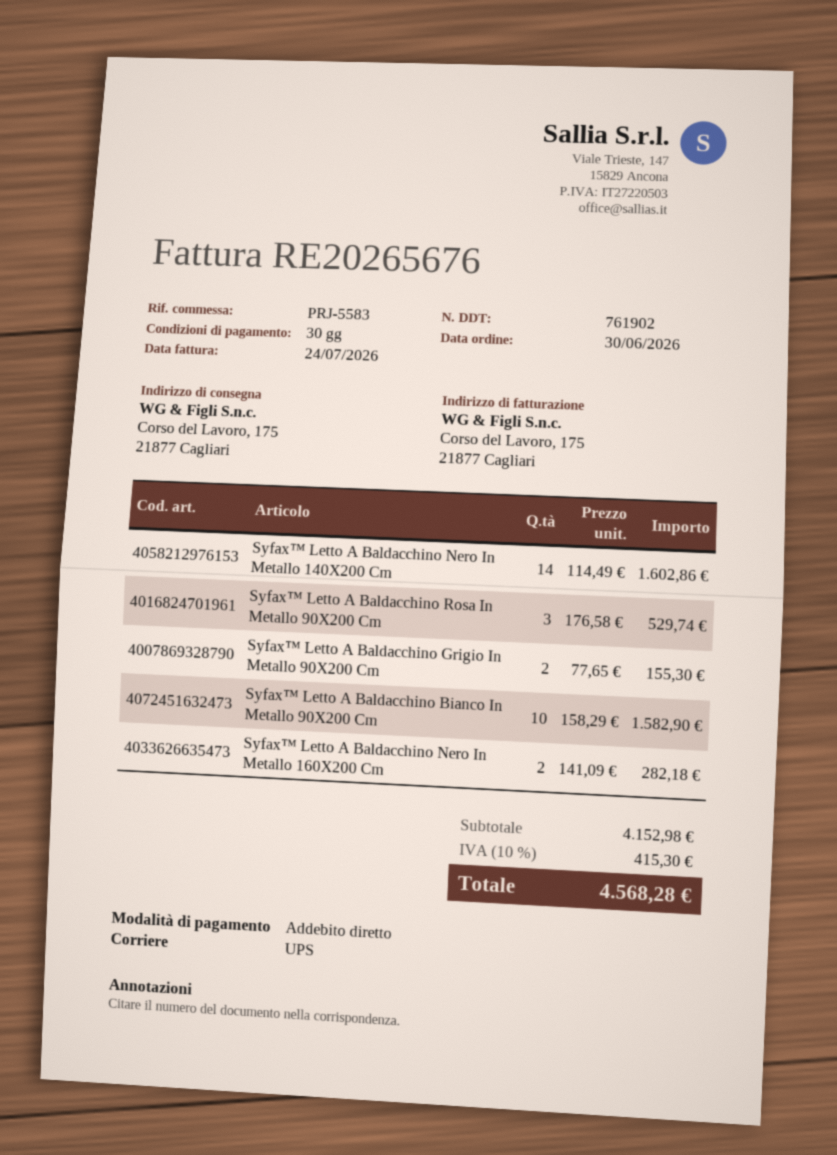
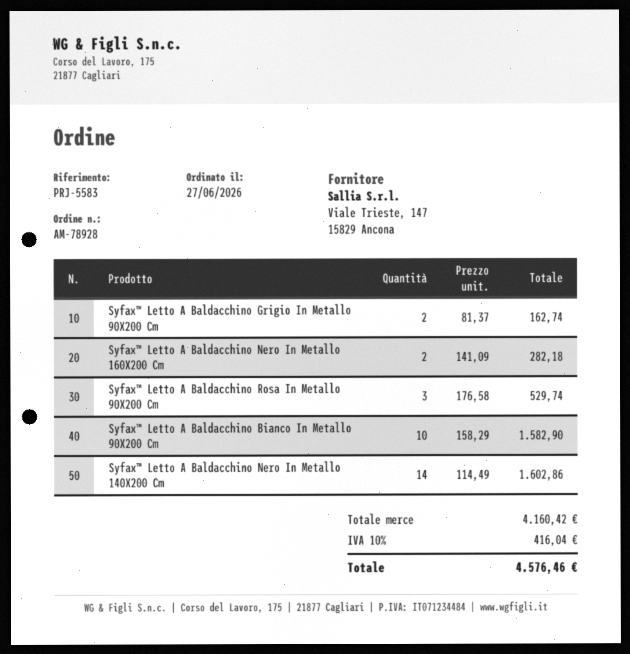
order date: 2026-06-30 -> 2026-06-27
Syfax™ Letto A Baldacchino Grigio In Metallo 90X200 Cm: 2 x 77.65 = 155.30 -> 2 x 81.37 = 162.74
subtotal: 4152.98 -> 4160.42
tax: 10% = 415.30 -> 10% = 416.04
total: 4568.28 -> 4576.46

